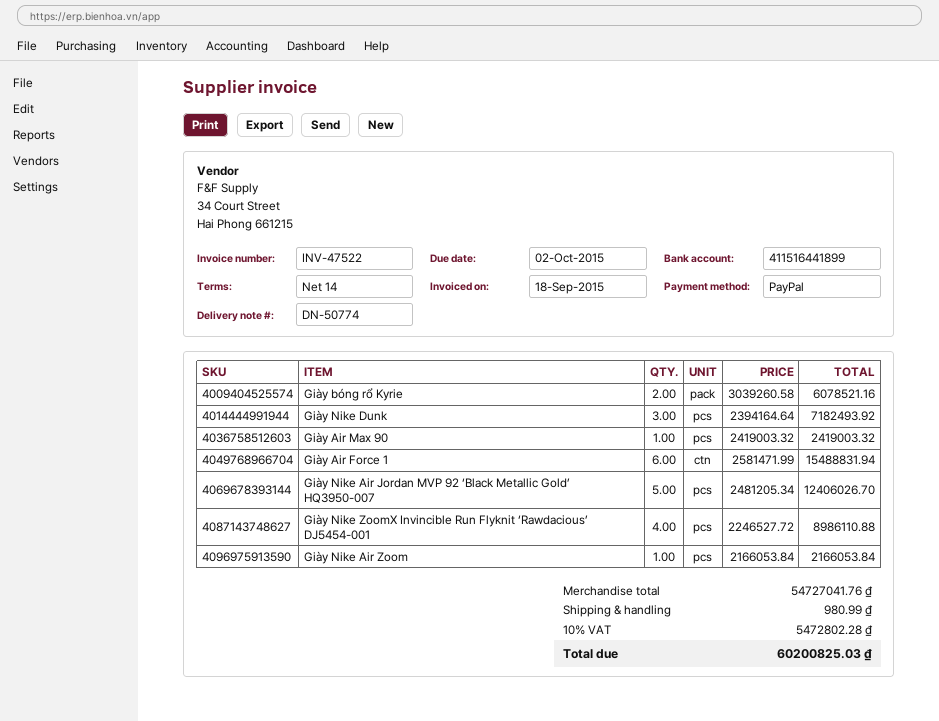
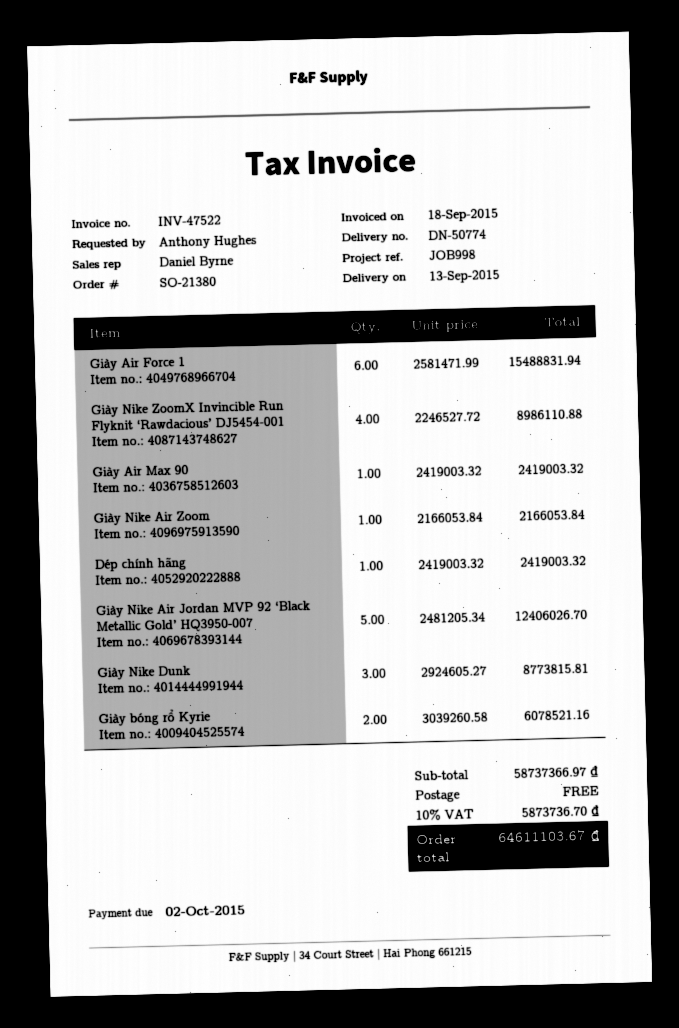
Giày Nike Dunk: 3 x 2394164.64 = 7182493.92 -> 3 x 2924605.27 = 8773815.81
Dép chính hãng: none -> 1 x 2419003.32 = 2419003.32
subtotal: 54727041.76 -> 58737366.97
shipping: 980.99 -> 0.00
tax: 10% = 5472802.28 -> 10% = 5873736.70
total: 60200825.03 -> 64611103.67

